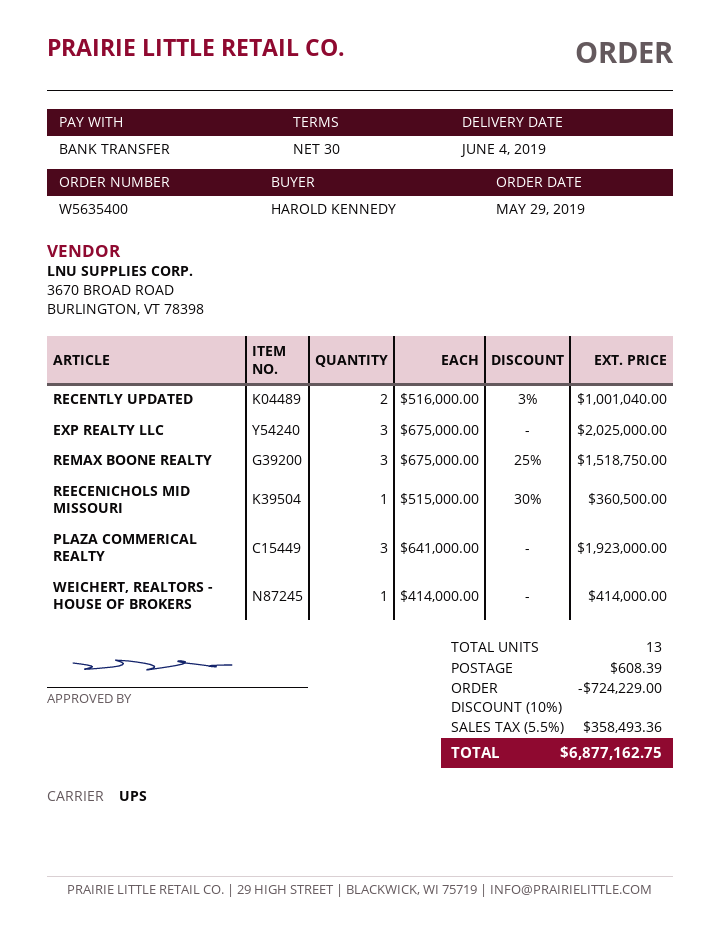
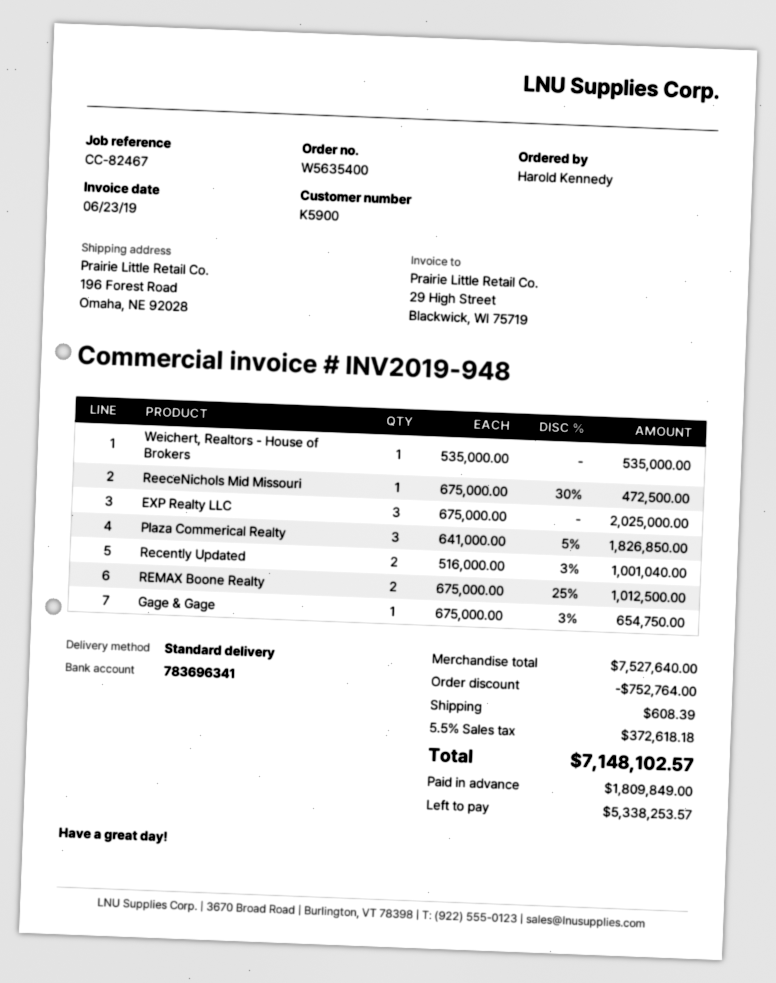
shipping method: UPS -> standard
REMAX BOONE REALTY: 3 x 675000.00 - 25% = 1518750.00 -> 2 x 675000.00 - 25% = 1012500.00
REECENICHOLS MID MISSOURI: 1 x 515000.00 - 30% = 360500.00 -> 1 x 675000.00 - 30% = 472500.00
PLAZA COMMERICAL REALTY: 3 x 641000.00 = 1923000.00 -> 3 x 641000.00 - 5% = 1826850.00
WEICHERT, REALTORS - HOUSE OF BROKERS: 1 x 414000.00 = 414000.00 -> 1 x 535000.00 = 535000.00
Gage & Gage: none -> 1 x 675000.00 - 3% = 654750.00
discount: 724229.00 -> 752764.00
tax: 5.5% = 358493.36 -> 5.5% = 372618.18
total: 6877162.75 -> 7148102.57

